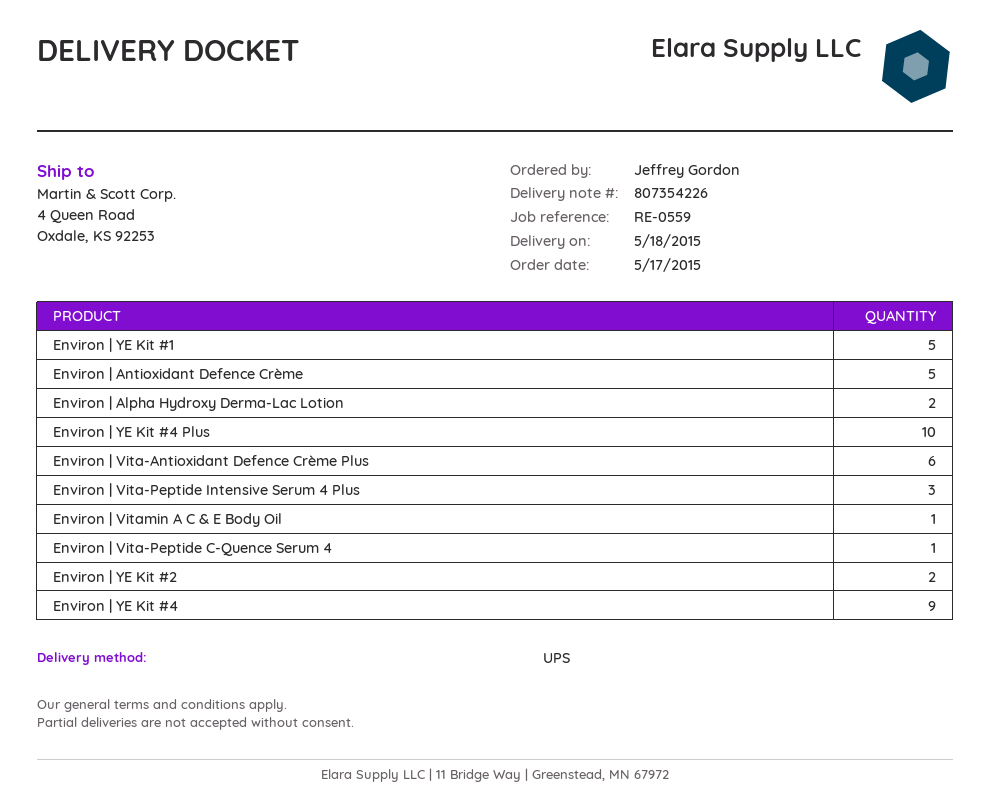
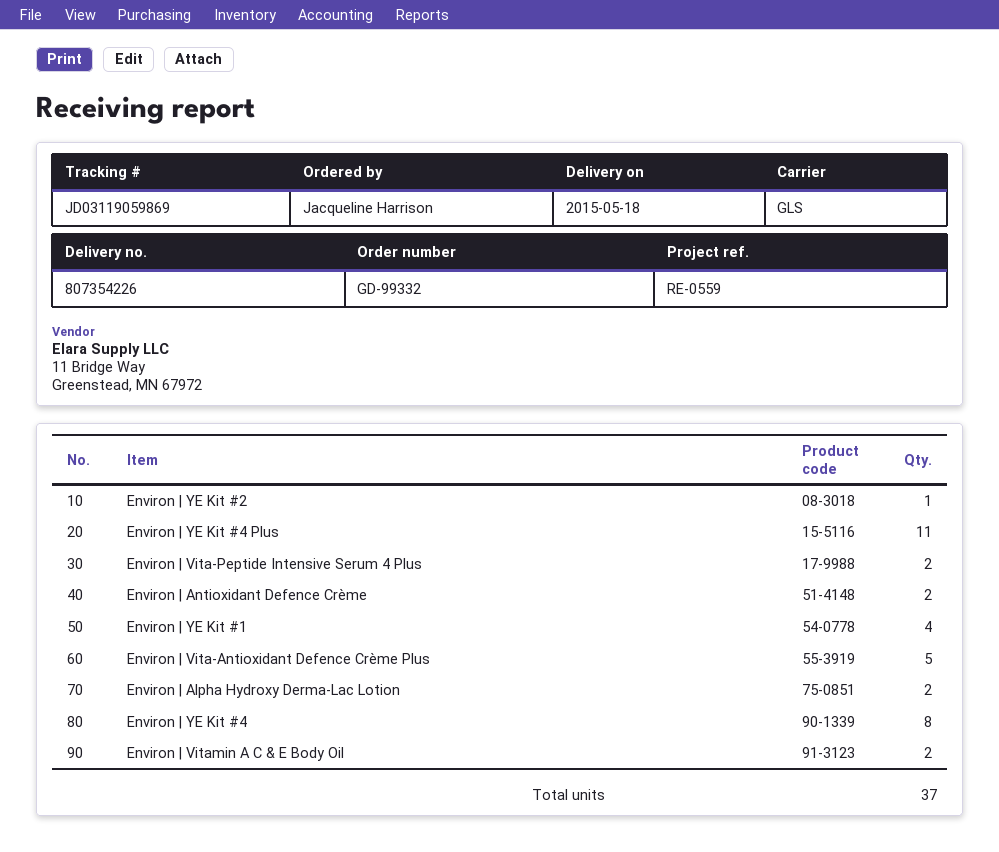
ordered by: Jeffrey Gordon -> Jacqueline Harrison
shipping method: UPS -> GLS
Environ | YE Kit #1: 5 -> 4
Environ | Antioxidant Defence Crème: 5 -> 2
Environ | YE Kit #4 Plus: 10 -> 11
Environ | Vita-Antioxidant Defence Crème Plus: 6 -> 5
Environ | Vita-Peptide Intensive Serum 4 Plus: 3 -> 2
Environ | Vitamin A C & E Body Oil: 1 -> 2
Environ | Vita-Peptide C-Quence Serum 4: 1 -> none
Environ | YE Kit #2: 2 -> 1
Environ | YE Kit #4: 9 -> 8

